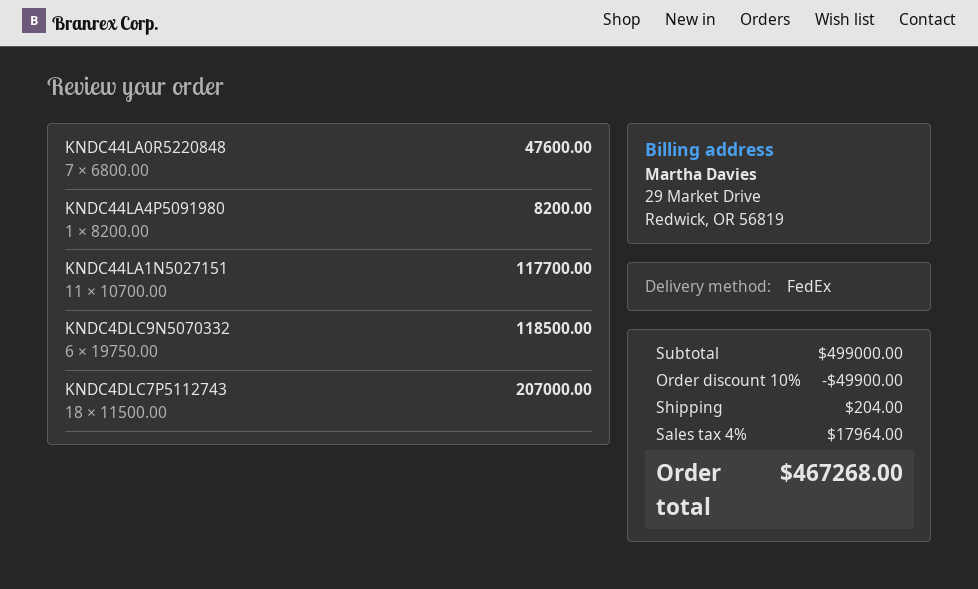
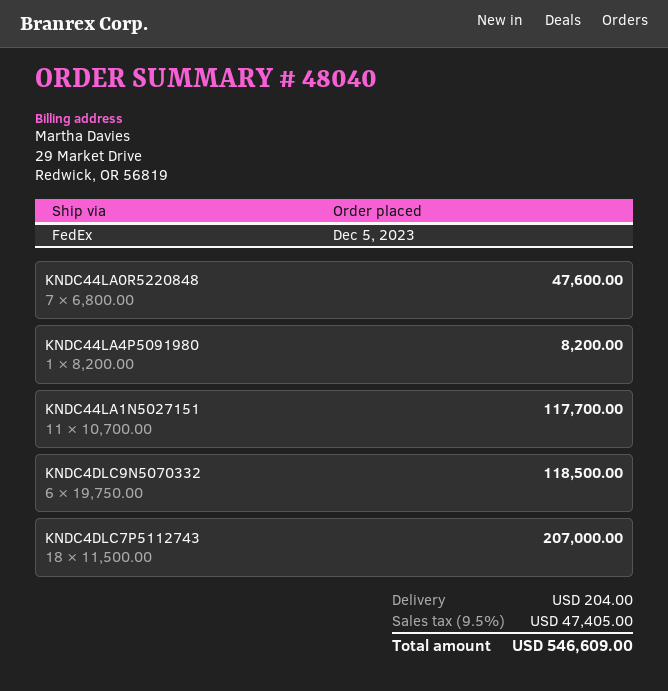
discount: 10% = 49900.00 -> none
tax: 4% = 17964.00 -> 9.5% = 47405.00
total: 467268.00 -> 546609.00

